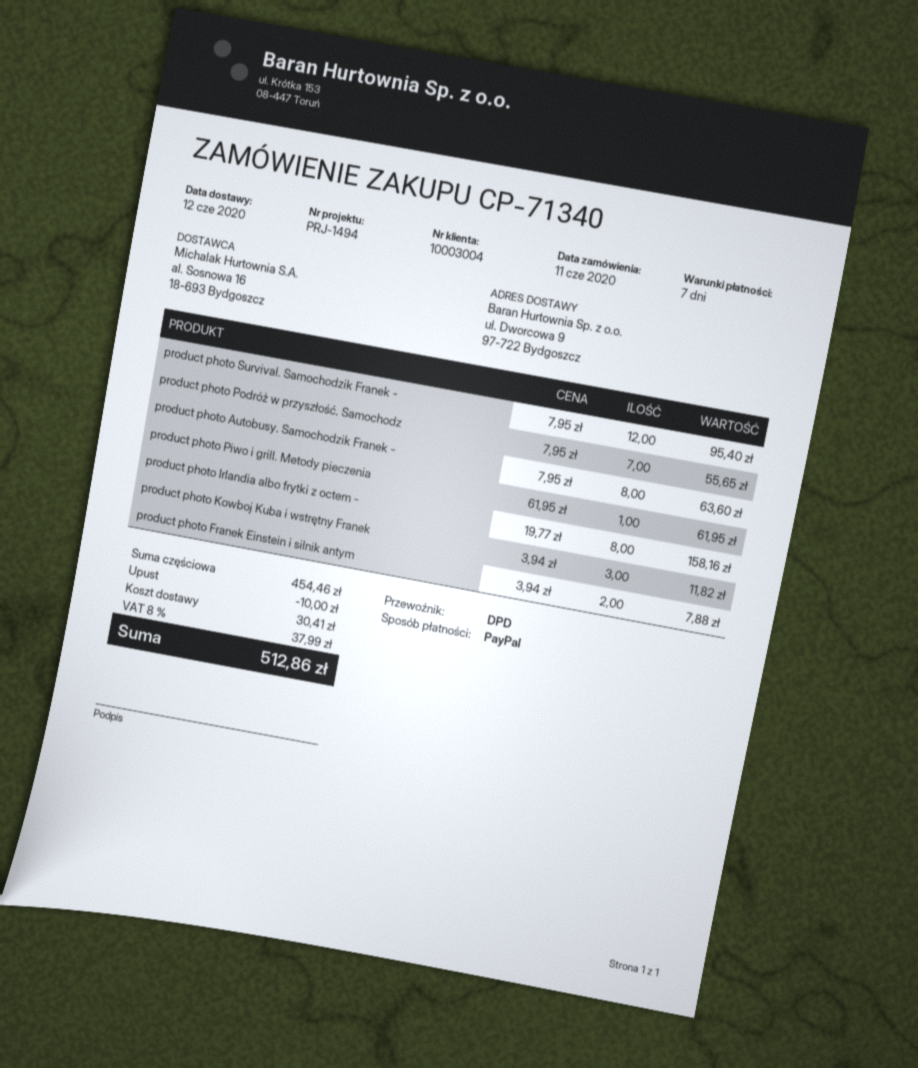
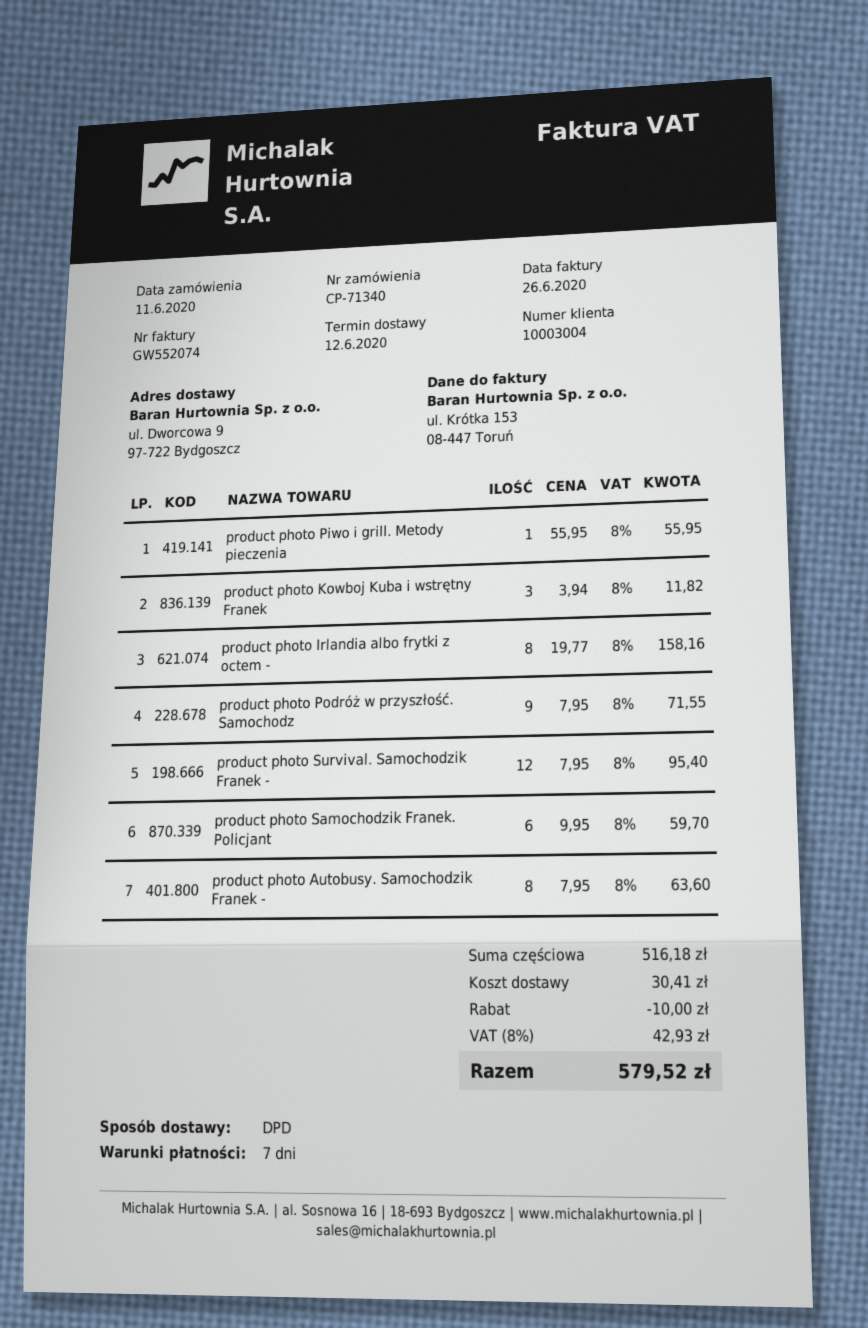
product photo Podróż w przyszłość. Samochodz: 7 x 7.95 = 55.65 -> 9 x 7.95 = 71.55
product photo Piwo i grill. Metody pieczenia: 1 x 61.95 = 61.95 -> 1 x 55.95 = 55.95
product photo Franek Einstein i silnik antym: 2 x 3.94 = 7.88 -> none
product photo Samochodzik Franek. Policjant: none -> 6 x 9.95 = 59.70
subtotal: 454.46 -> 516.18
tax: 8% = 37.99 -> 8% = 42.93
total: 512.86 -> 579.52

